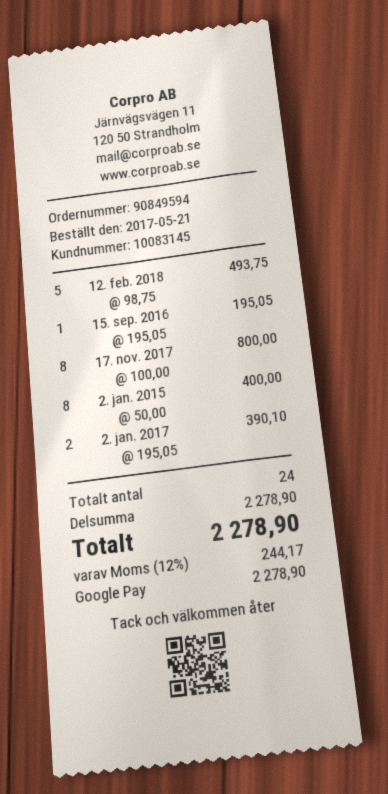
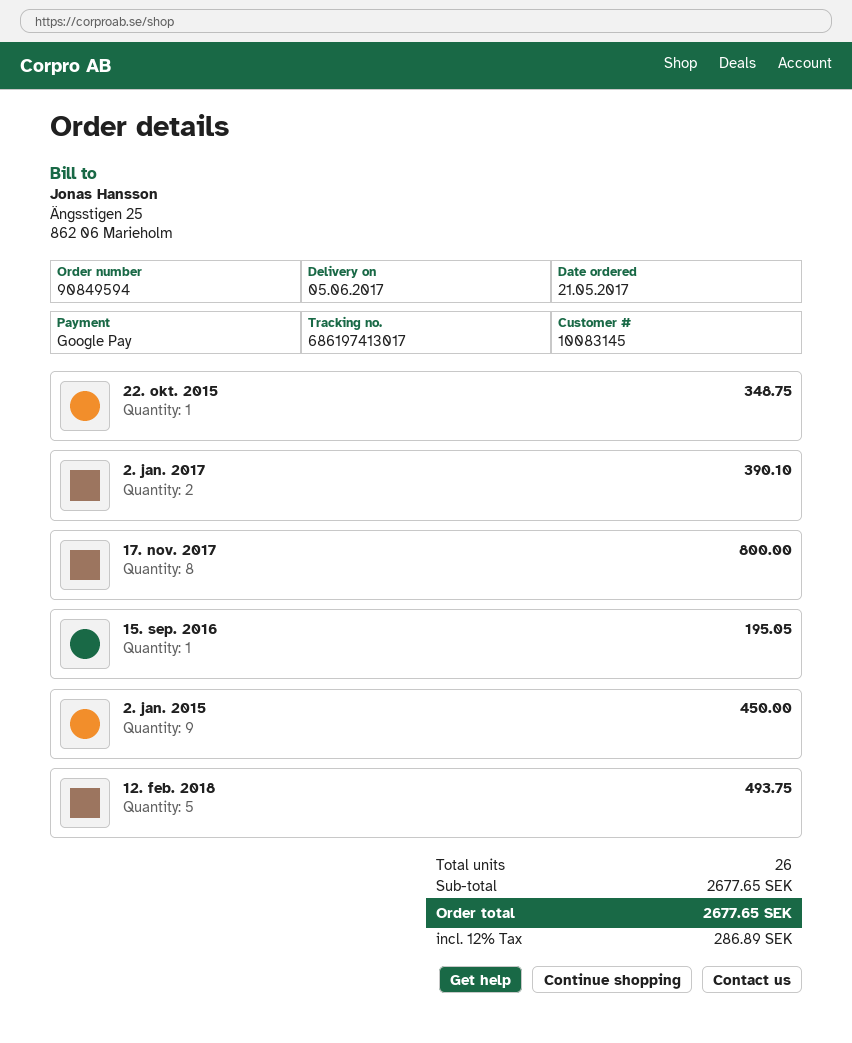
2. jan. 2015: 8 for 400.00 -> 9 for 450.00
22. okt. 2015: none -> 1 for 348.75
total quantity: 24 -> 26
subtotal: 2278.90 -> 2677.65
tax: 12% = 244.17 -> 12% = 286.89
total: 2278.90 -> 2677.65

